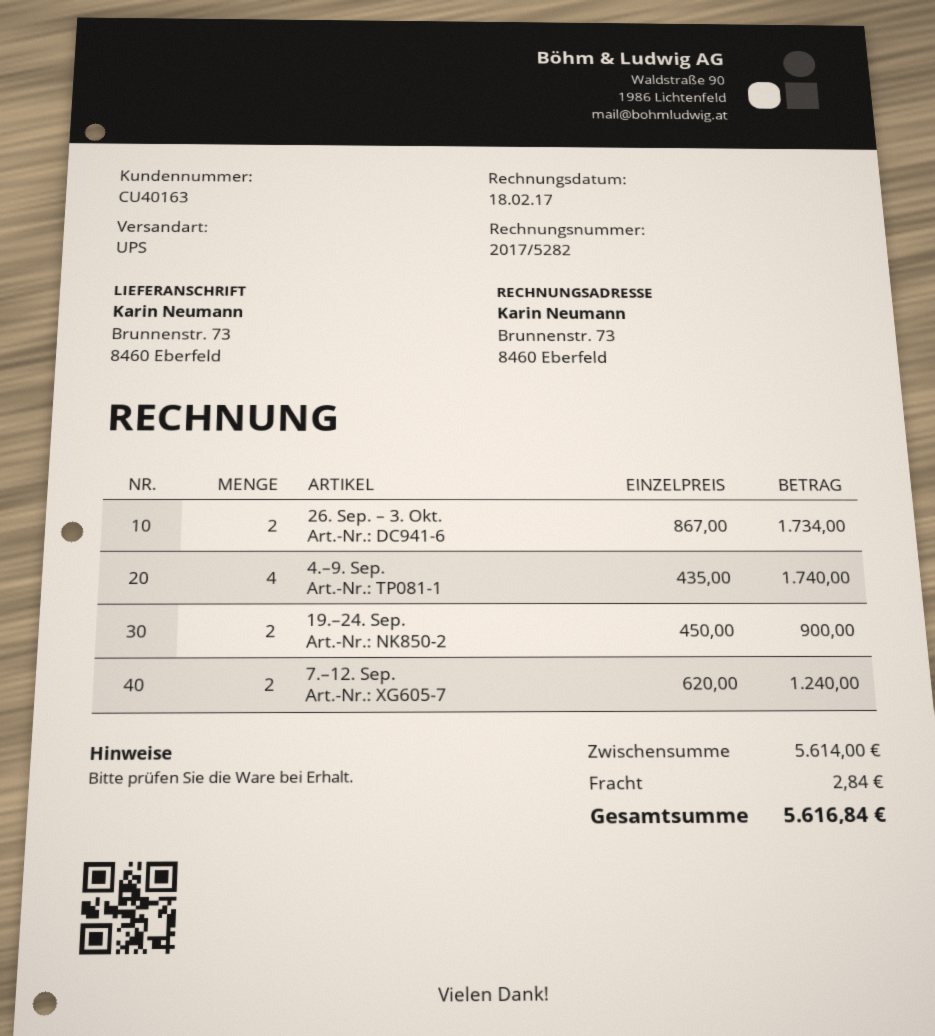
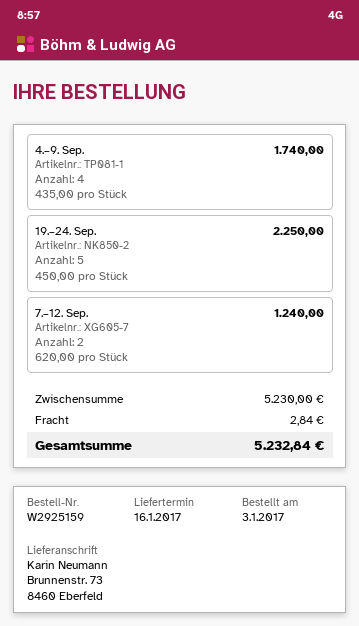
26. Sep. – 3. Okt.: 2 x 867.00 = 1734.00 -> none
19.–24. Sep.: 2 x 450.00 = 900.00 -> 5 x 450.00 = 2250.00
subtotal: 5614.00 -> 5230.00
total: 5616.84 -> 5232.84

